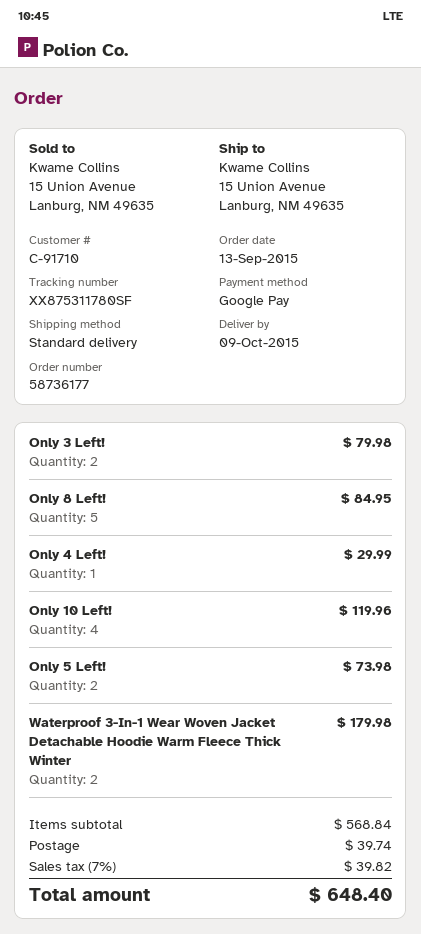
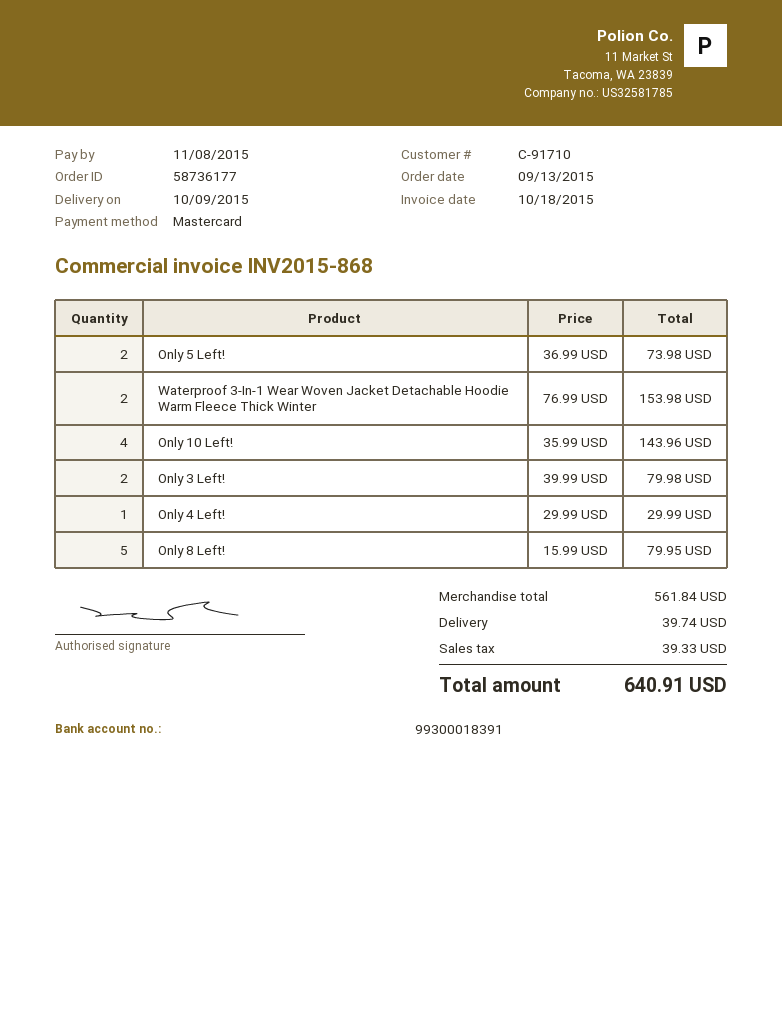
payment method: Google Pay -> Mastercard
Only 8 Left!: 5 for 84.95 -> 5 for 79.95
Only 10 Left!: 4 for 119.96 -> 4 for 143.96
Waterproof 3-In-1 Wear Woven Jacket Detachable Hoodie Warm Fleece Thick Winter: 2 for 179.98 -> 2 for 153.98
subtotal: 568.84 -> 561.84
tax: 39.82 -> 39.33
total: 648.40 -> 640.91

